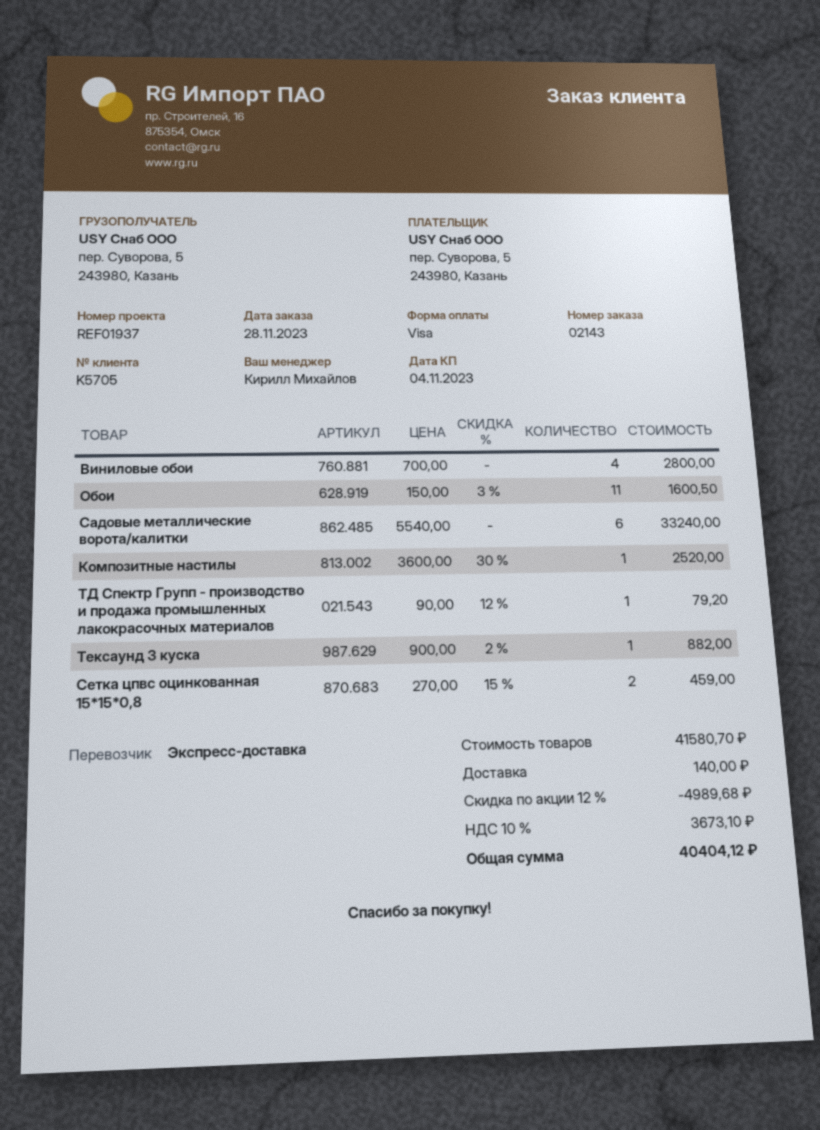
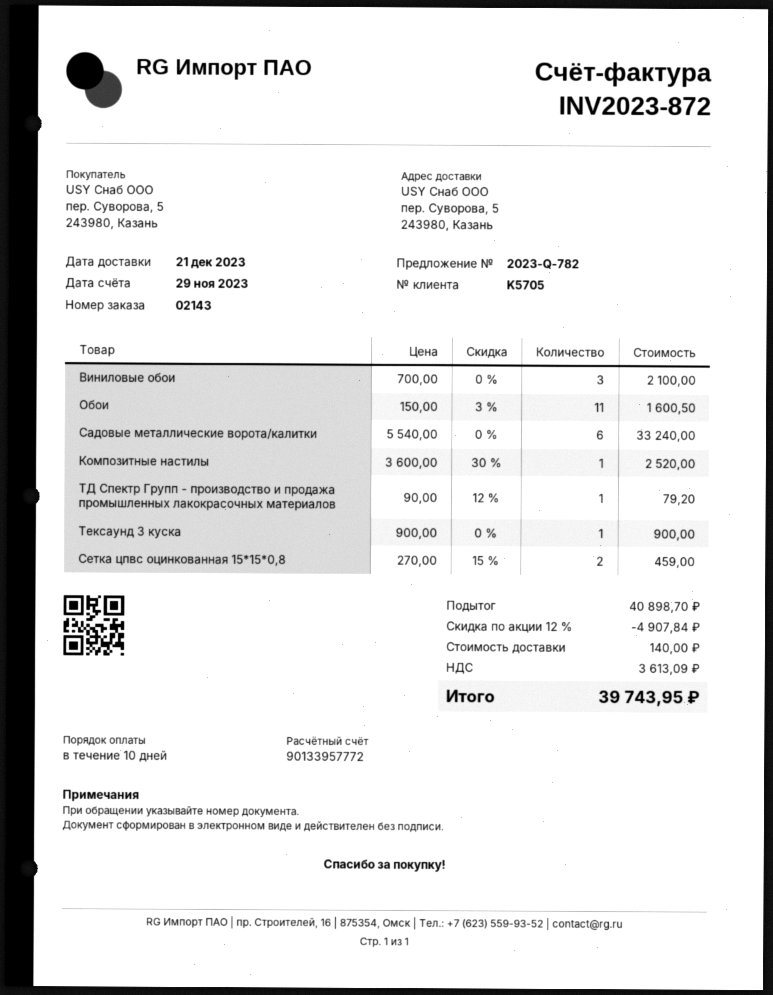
Виниловые обои: 4 x 700.00 = 2800.00 -> 3 x 700.00 = 2100.00
Тексаунд 3 куска: 1 x 900.00 - 2% = 882.00 -> 1 x 900.00 = 900.00
subtotal: 41580.70 -> 40898.70
discount: 12% = 4989.68 -> 12% = 4907.84
tax: 3673.10 -> 3613.09
total: 40404.12 -> 39743.95

